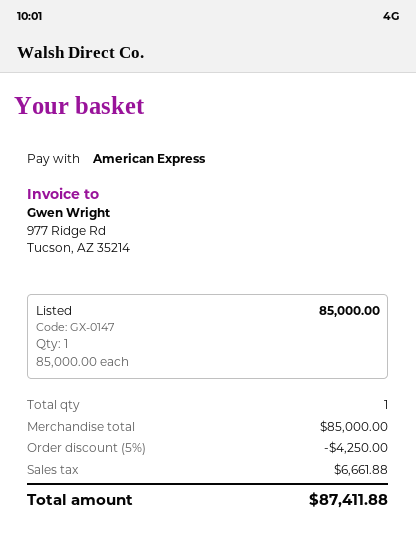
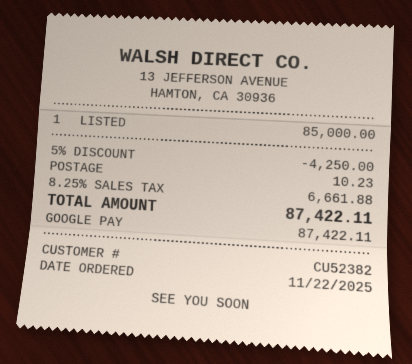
payment method: American Express -> Google Pay
shipping: none -> 10.23
total: 87411.88 -> 87422.11

